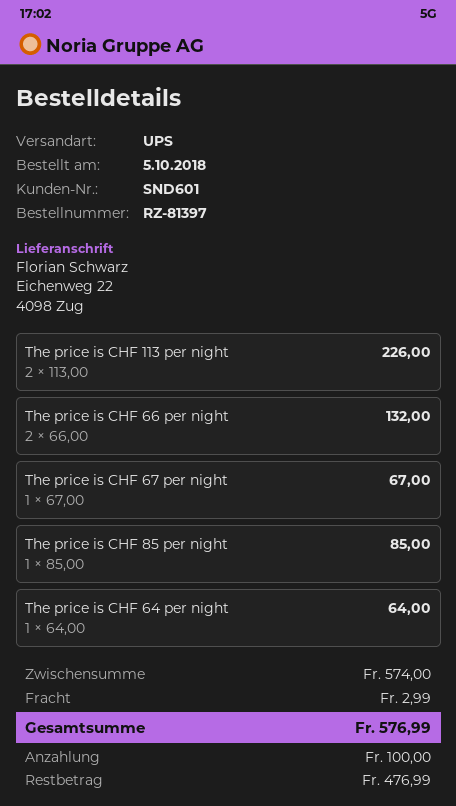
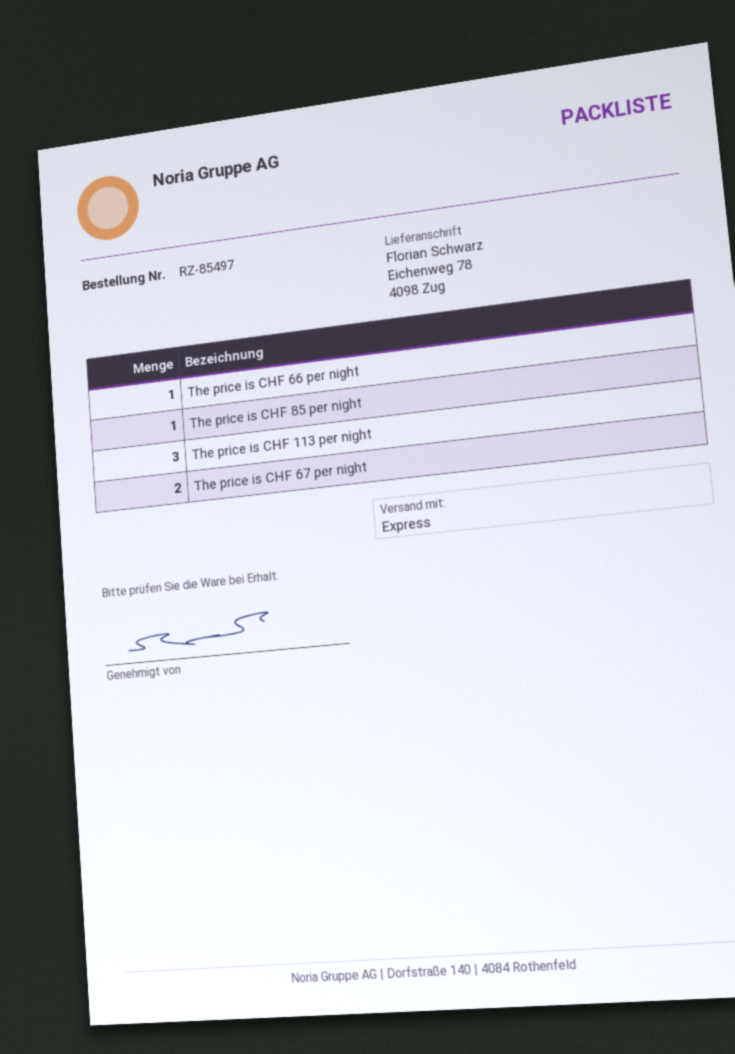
order number: RZ-81397 -> RZ-85497
shipping method: UPS -> express
ship to: Eichenweg 22, 4098 Zug -> Eichenweg 78, 4098 Zug
The price is CHF 113 per night: 2 -> 3
The price is CHF 66 per night: 2 -> 1
The price is CHF 67 per night: 1 -> 2
The price is CHF 64 per night: 1 -> none

